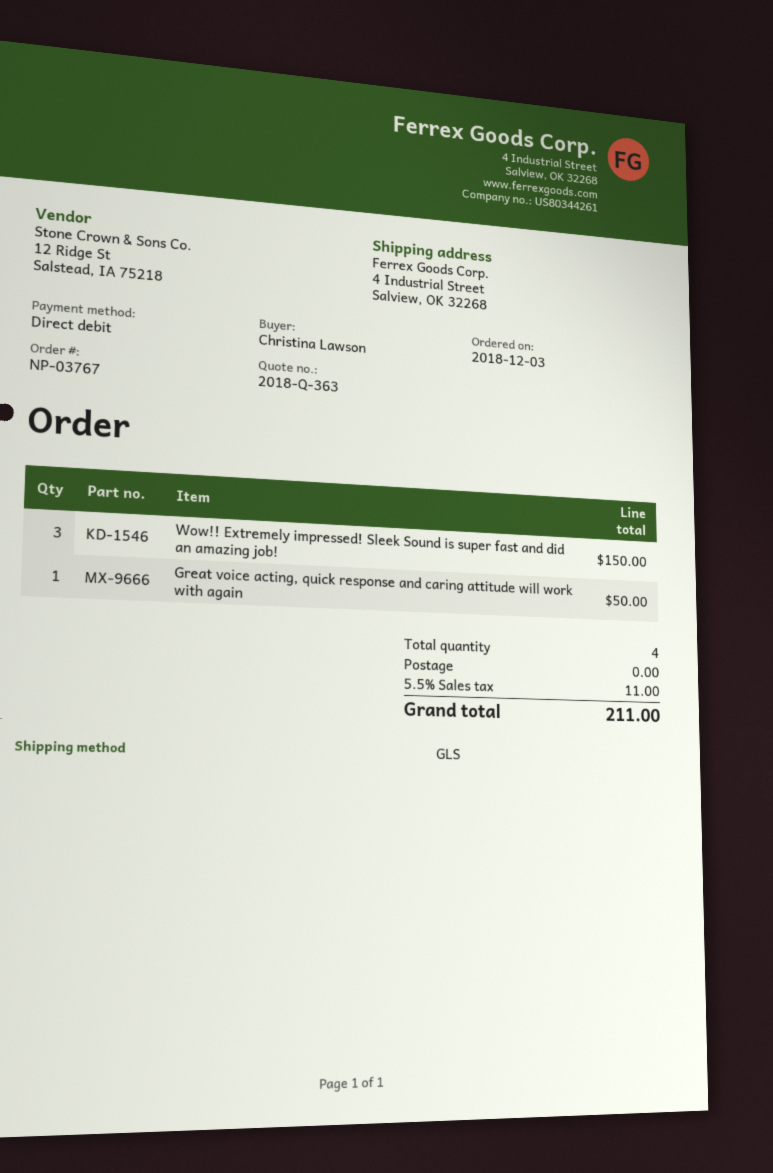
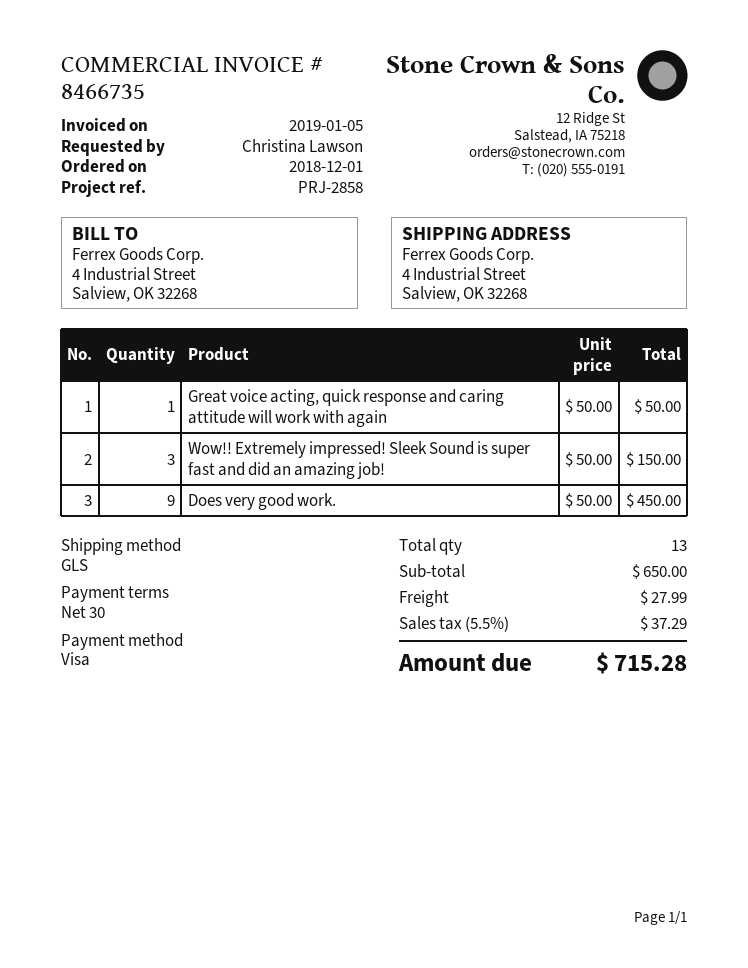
order date: 2018-12-03 -> 2018-12-01
payment method: direct debit -> Visa
Does very good work.: none -> 9 for 450.00
total quantity: 4 -> 13
shipping: 0.00 -> 27.99
tax: 5.5% = 11.00 -> 5.5% = 37.29
total: 211.00 -> 715.28

